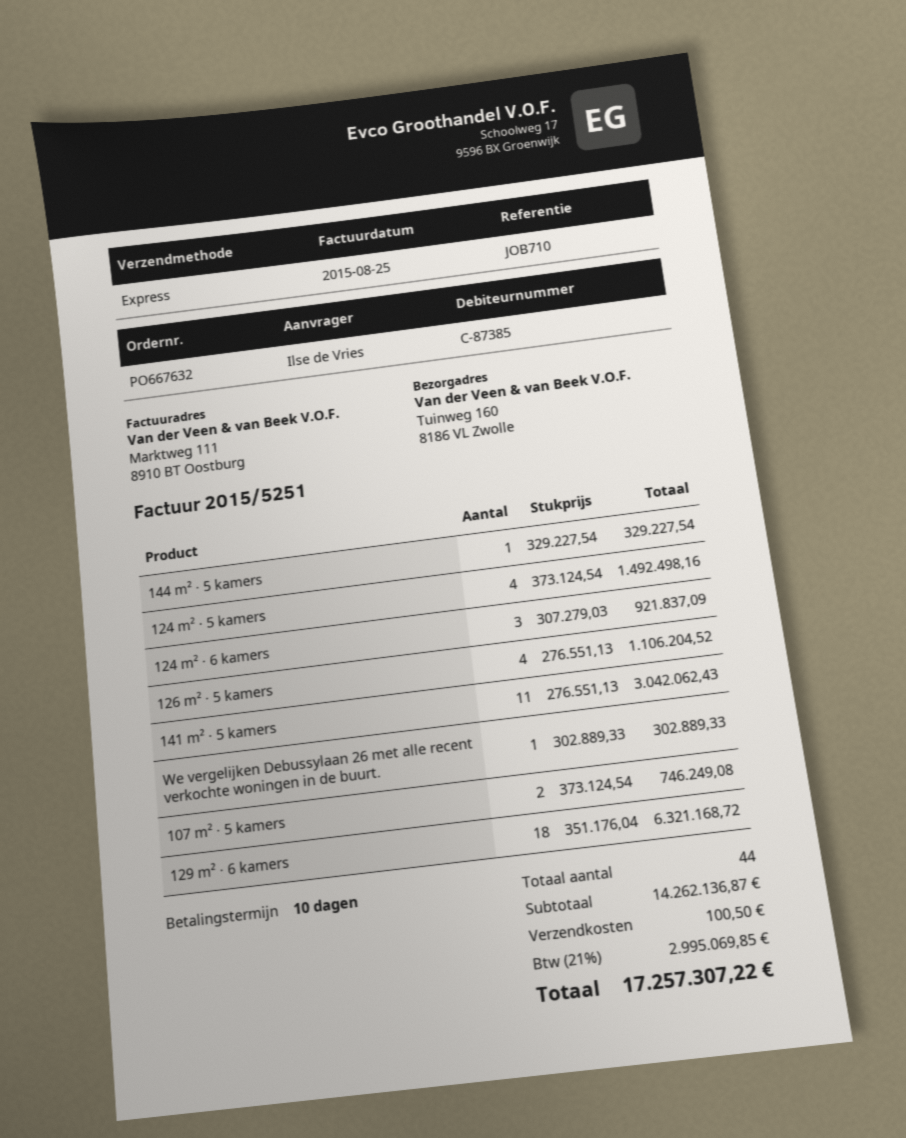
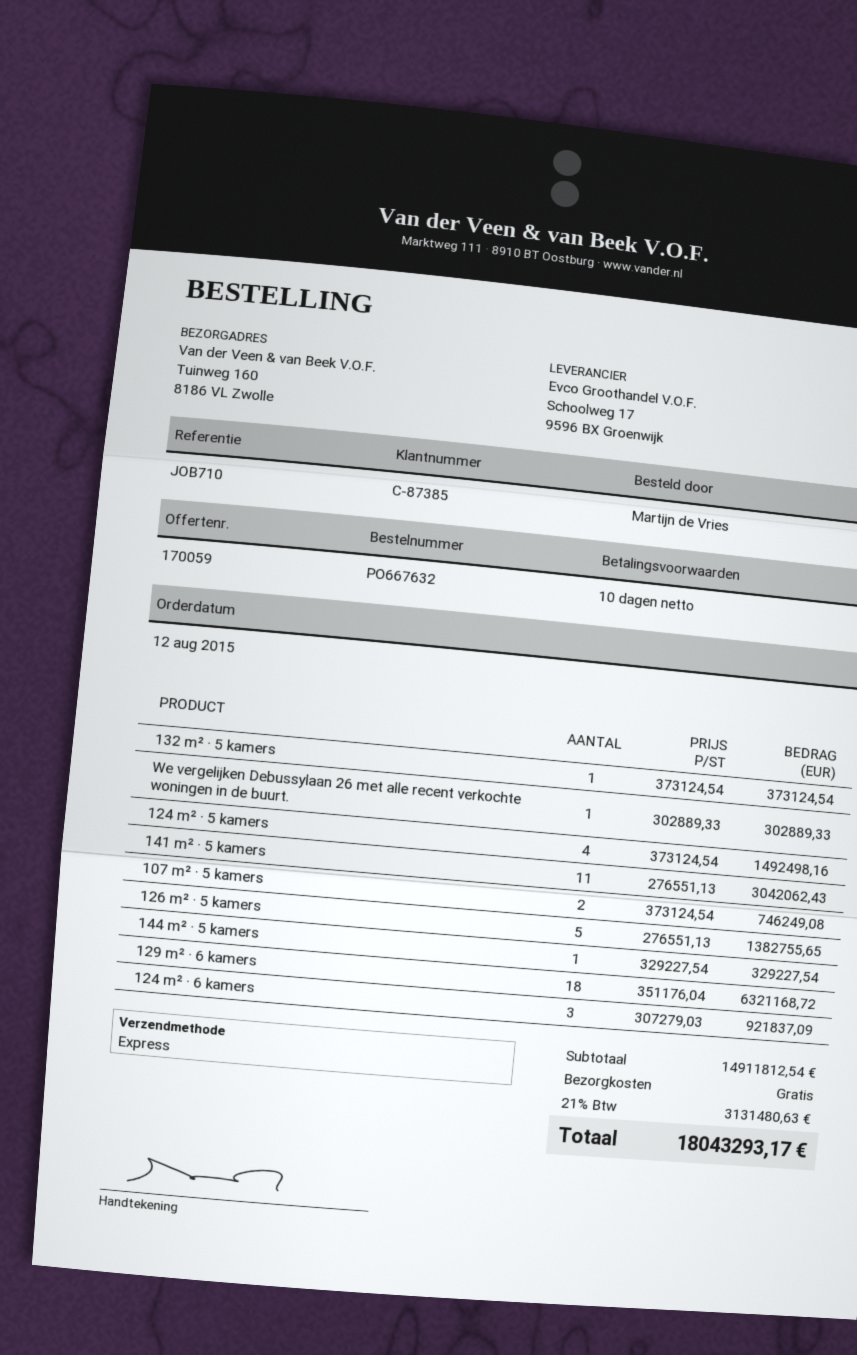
ordered by: Ilse de Vries -> Martijn de Vries
126 m² · 5 kamers: 4 x 276551.13 = 1106204.52 -> 5 x 276551.13 = 1382755.65
132 m² · 5 kamers: none -> 1 x 373124.54 = 373124.54
subtotal: 14262136.87 -> 14911812.54
shipping: 100.50 -> 0.00
tax: 21% = 2995069.85 -> 21% = 3131480.63
total: 17257307.22 -> 18043293.17

